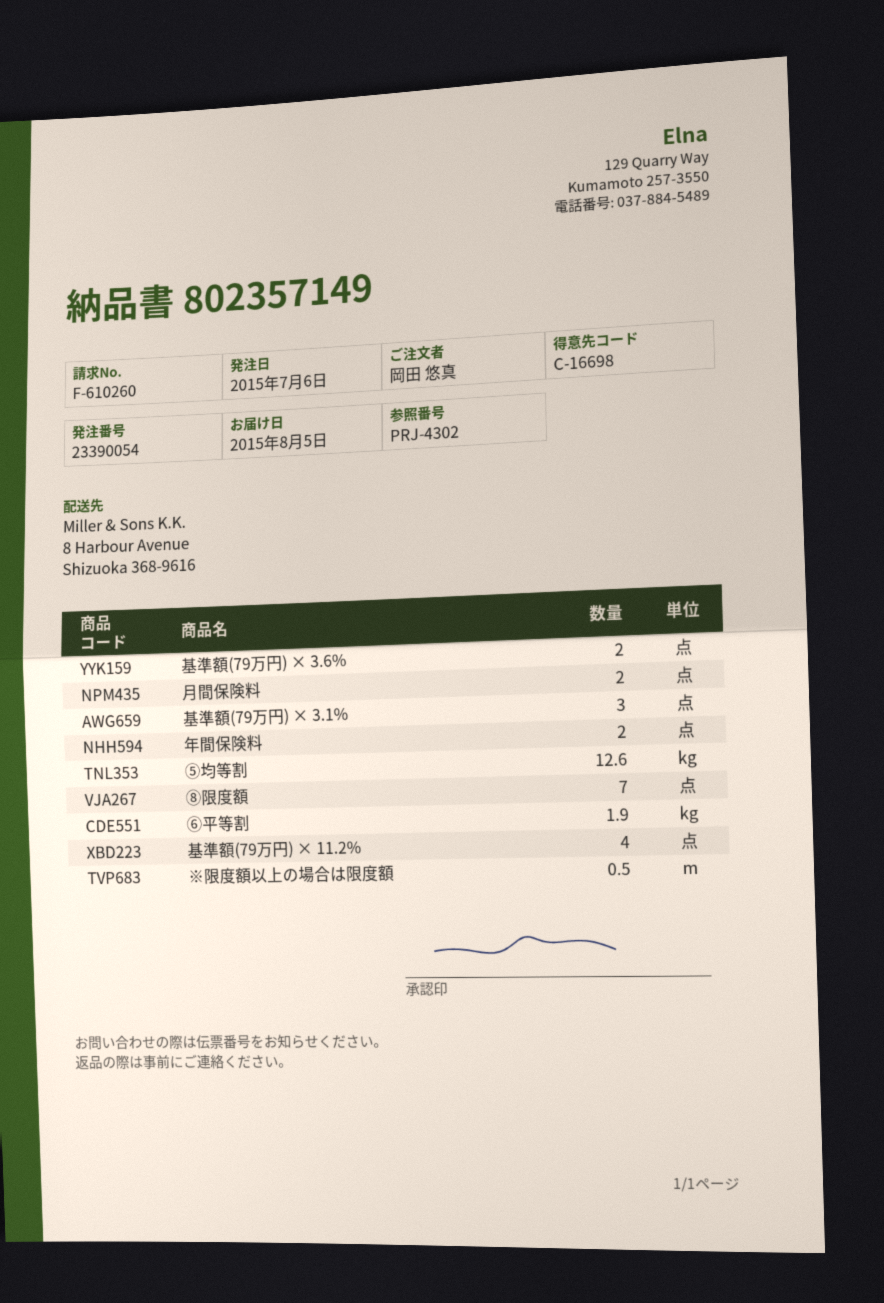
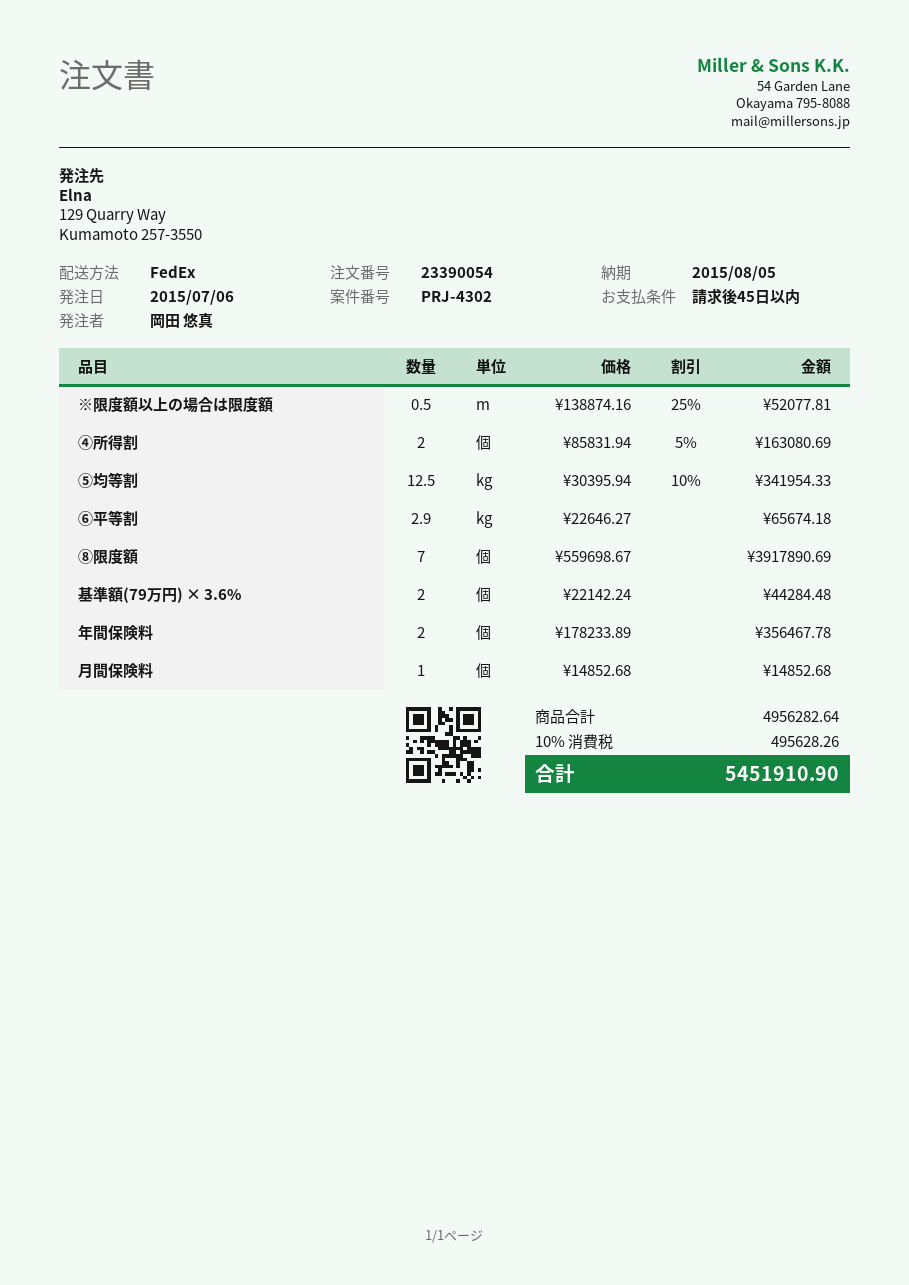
月間保険料: 2 -> 1
基準額(79万円) × 3.1%: 3 -> none
⑤均等割: 12.6 -> 12.5
⑥平等割: 1.9 -> 2.9
基準額(79万円) × 11.2%: 4 -> none
④所得割: none -> 2

